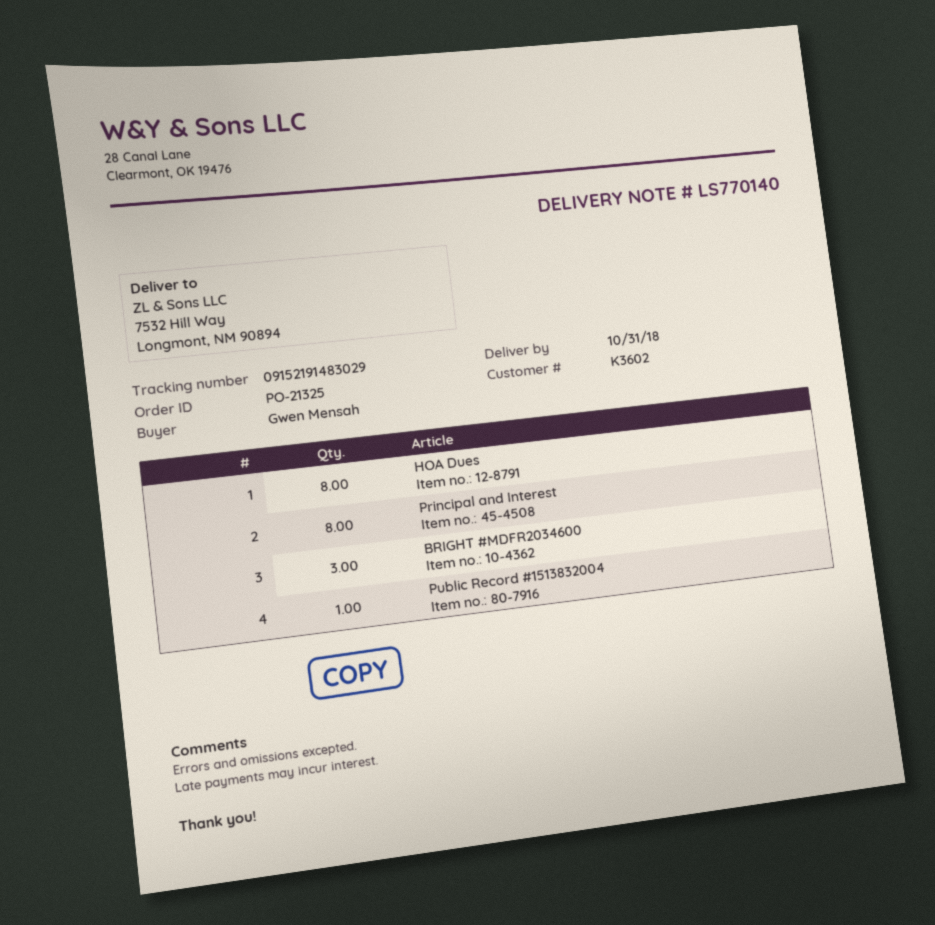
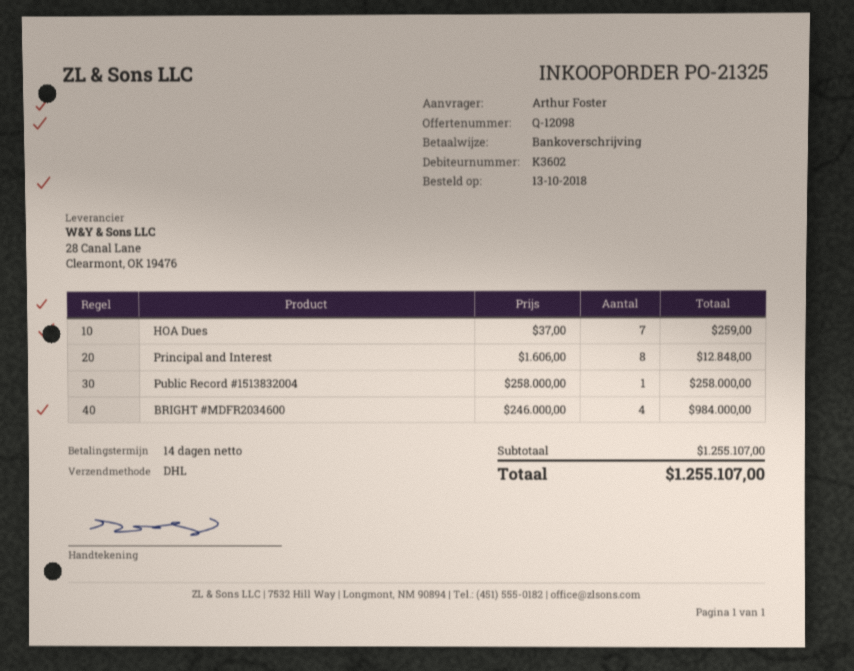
ordered by: Gwen Mensah -> Arthur Foster
HOA Dues: 8 -> 7
BRIGHT #MDFR2034600: 3 -> 4

